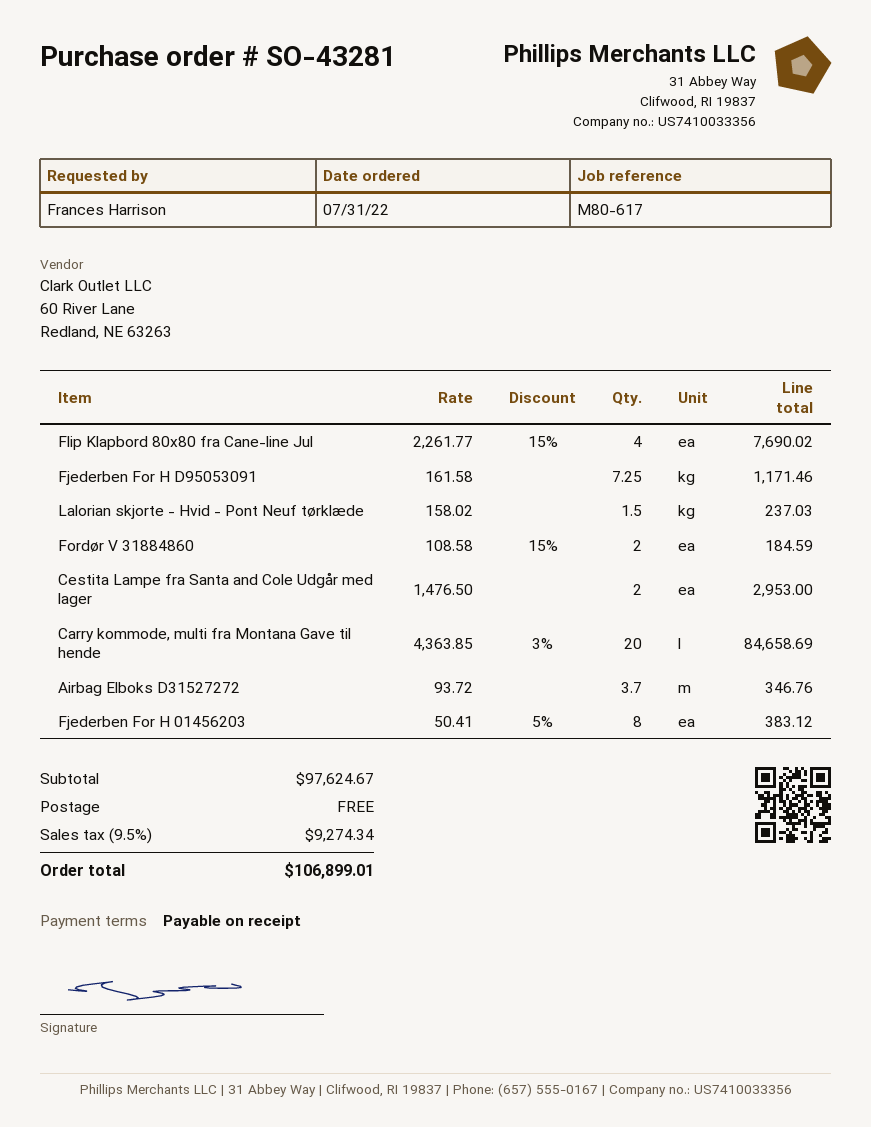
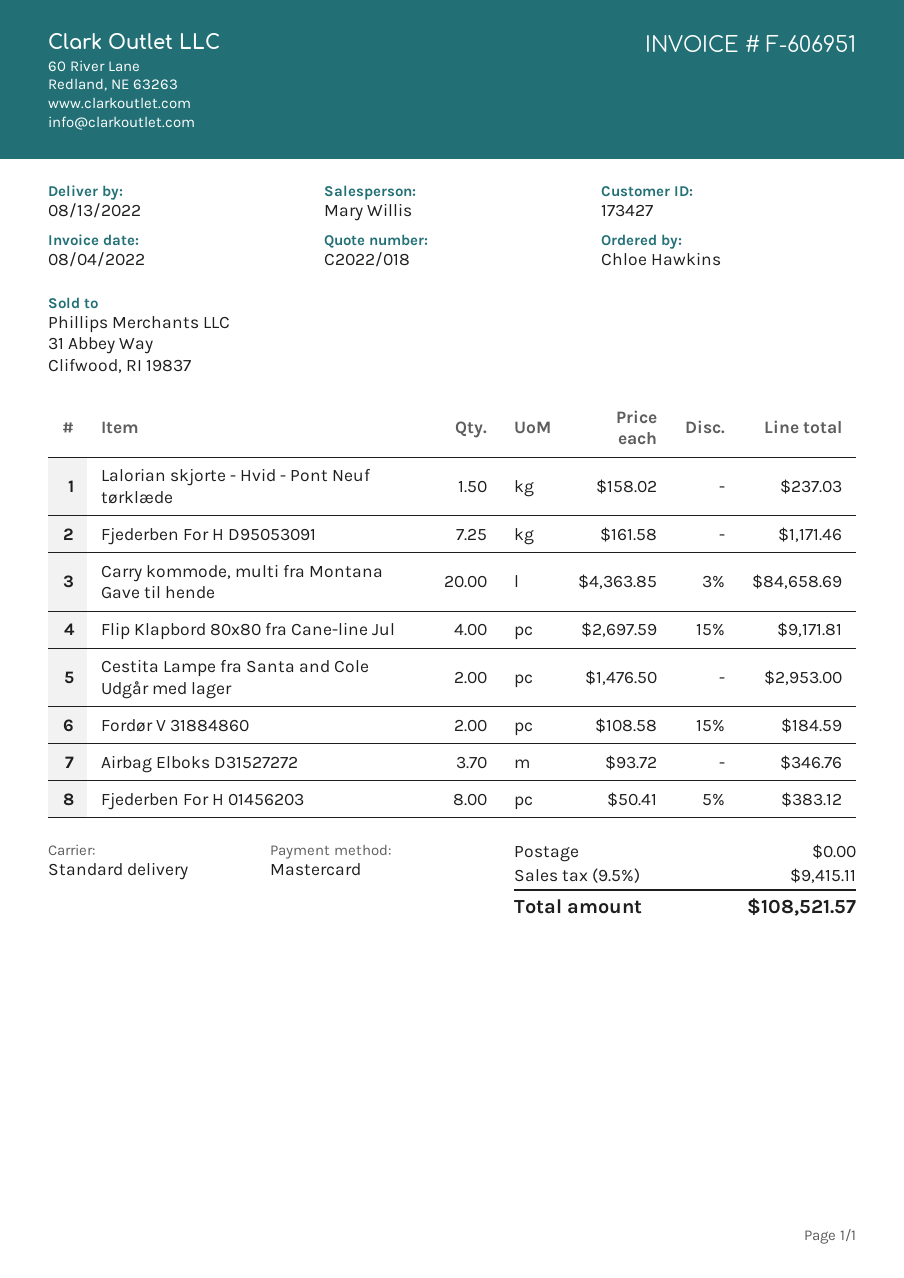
ordered by: Frances Harrison -> Chloe Hawkins
Flip Klapbord 80x80 fra Cane-line Jul: 4 x 2261.77 - 15% = 7690.02 -> 4 x 2697.59 - 15% = 9171.81
tax: 9.5% = 9274.34 -> 9.5% = 9415.11
total: 106899.01 -> 108521.57

